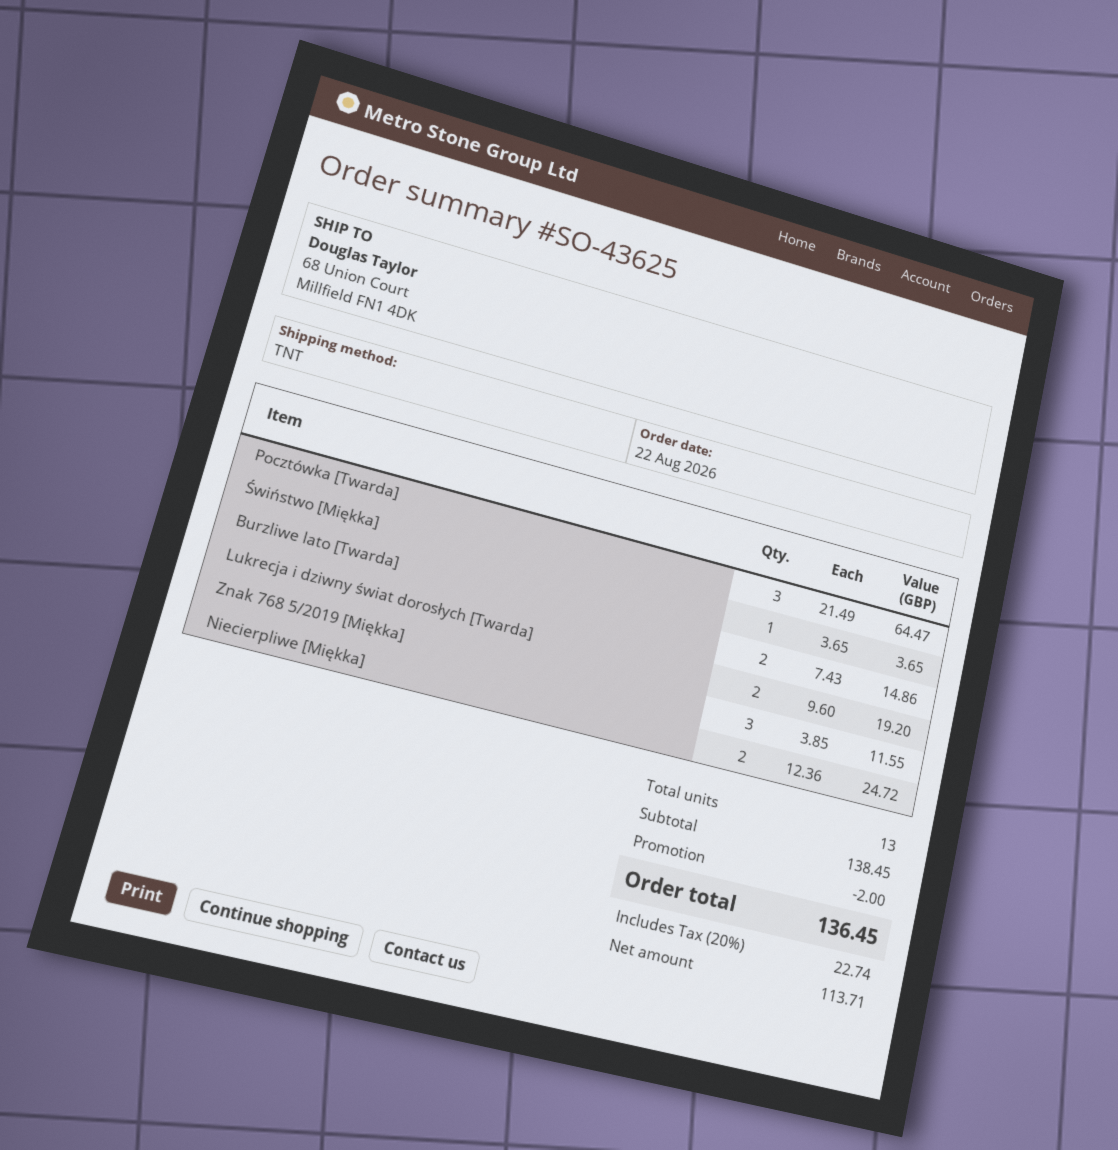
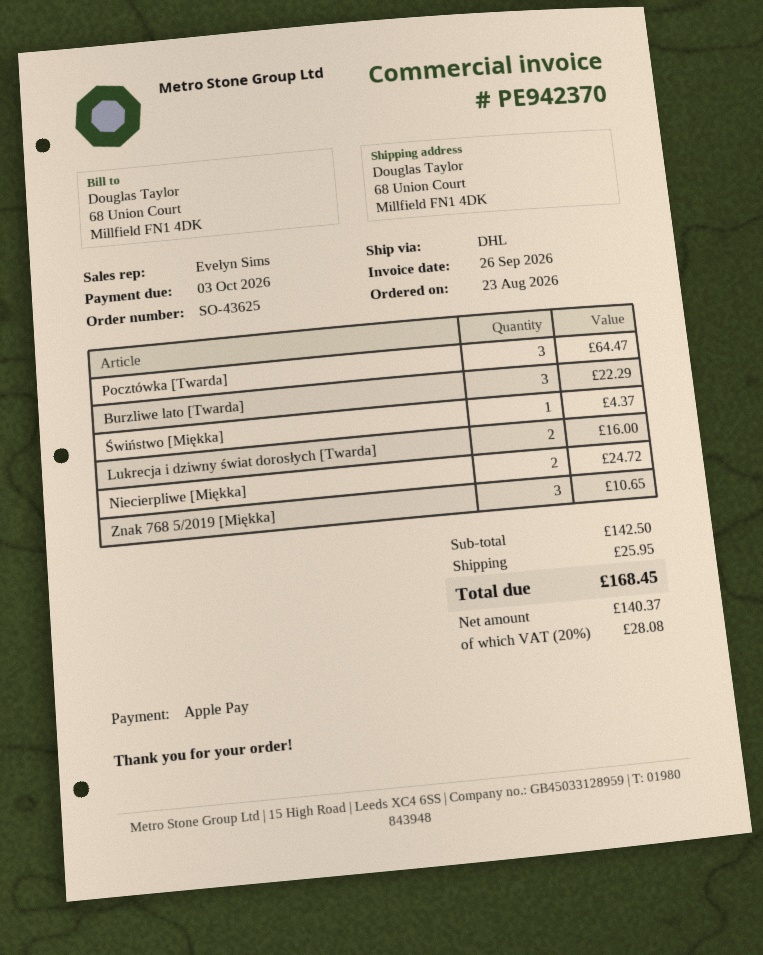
order date: 2026-08-22 -> 2026-08-23
shipping method: TNT -> DHL
Świństwo [Miękka]: 1 for 3.65 -> 1 for 4.37
Burzliwe lato [Twarda]: 2 for 14.86 -> 3 for 22.29
Lukrecja i dziwny świat dorosłych [Twarda]: 2 for 19.20 -> 2 for 16.00
Znak 768 5/2019 [Miękka]: 3 for 11.55 -> 3 for 10.65
subtotal: 138.45 -> 142.50
discount: 2.00 -> none
shipping: none -> 25.95
net: 113.71 -> 140.37
tax: 20% = 22.74 -> 20% = 28.08
total: 136.45 -> 168.45

